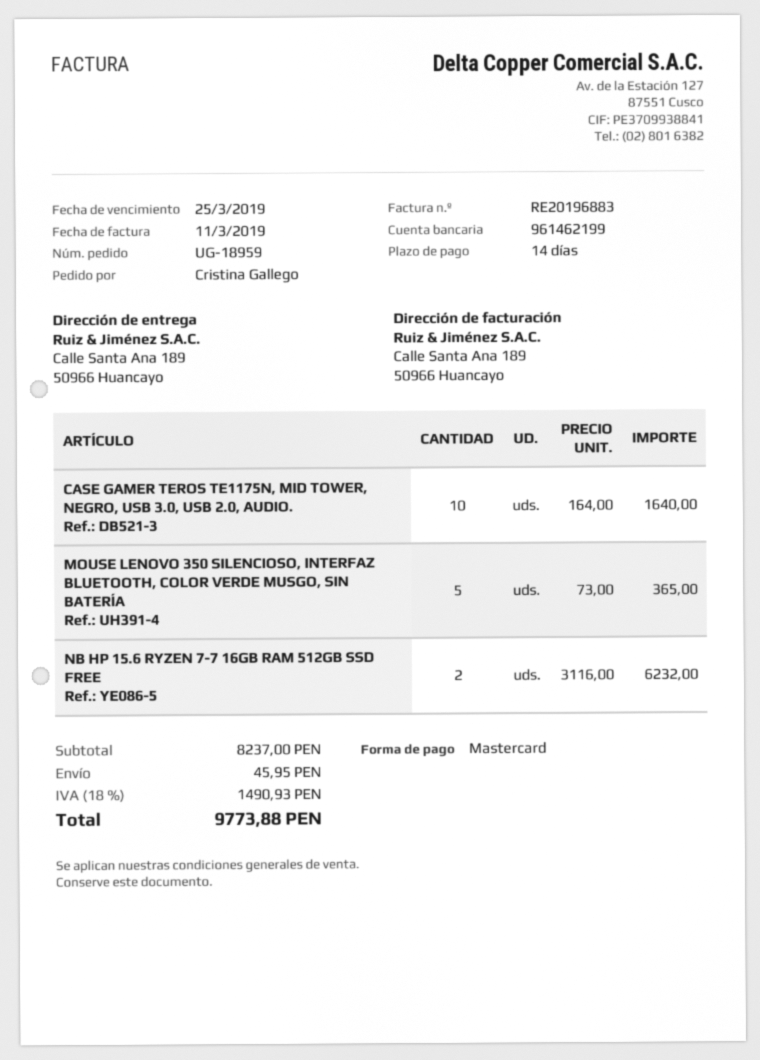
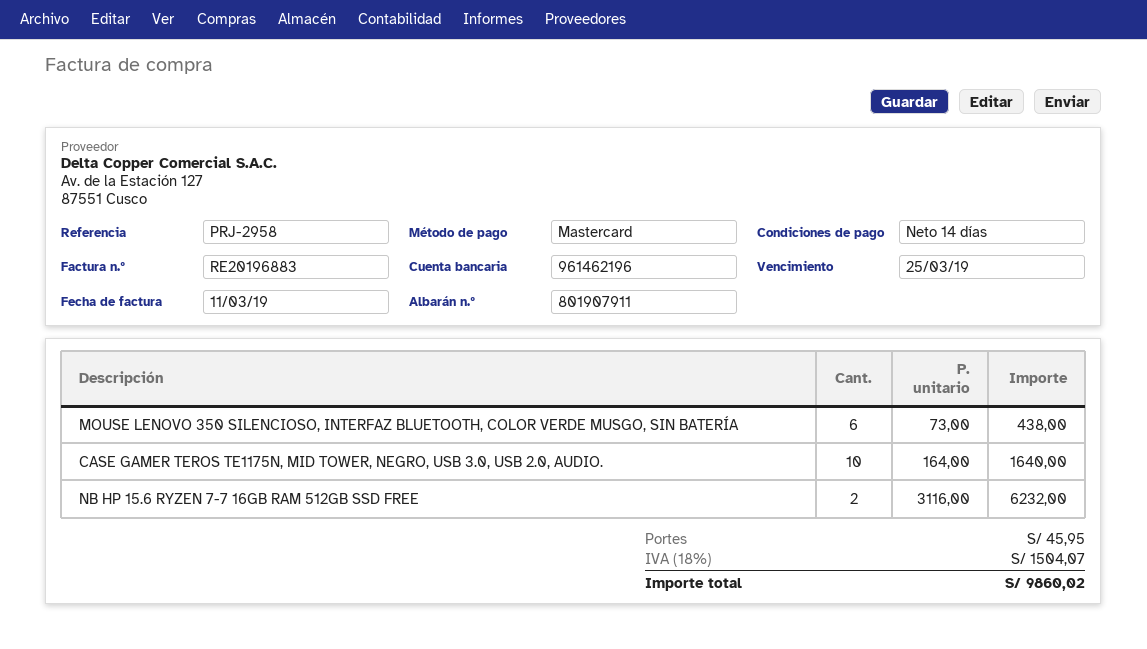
bank account: 961462199 -> 961462196
MOUSE LENOVO 350 SILENCIOSO, INTERFAZ BLUETOOTH, COLOR VERDE MUSGO, SIN BATERÍA: 5 x 73.00 = 365.00 -> 6 x 73.00 = 438.00
tax: 18% = 1490.93 -> 18% = 1504.07
total: 9773.88 -> 9860.02

